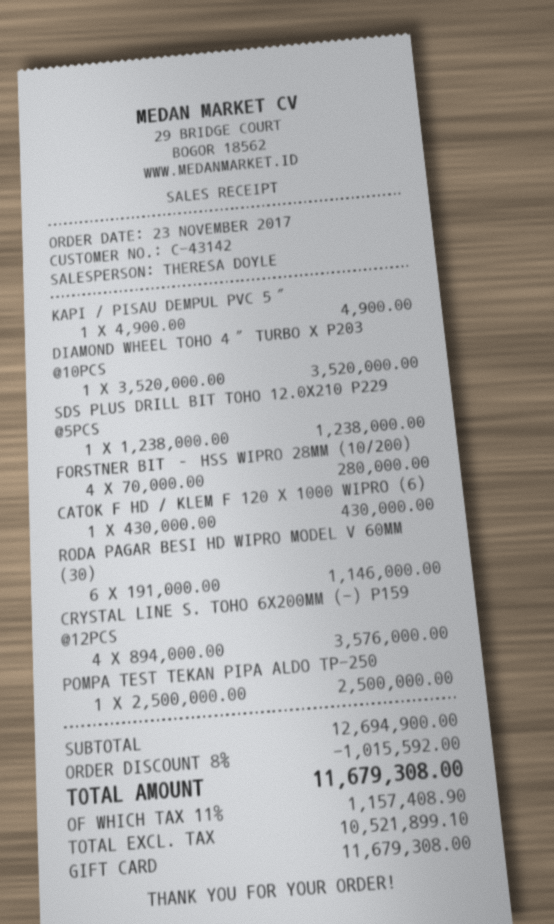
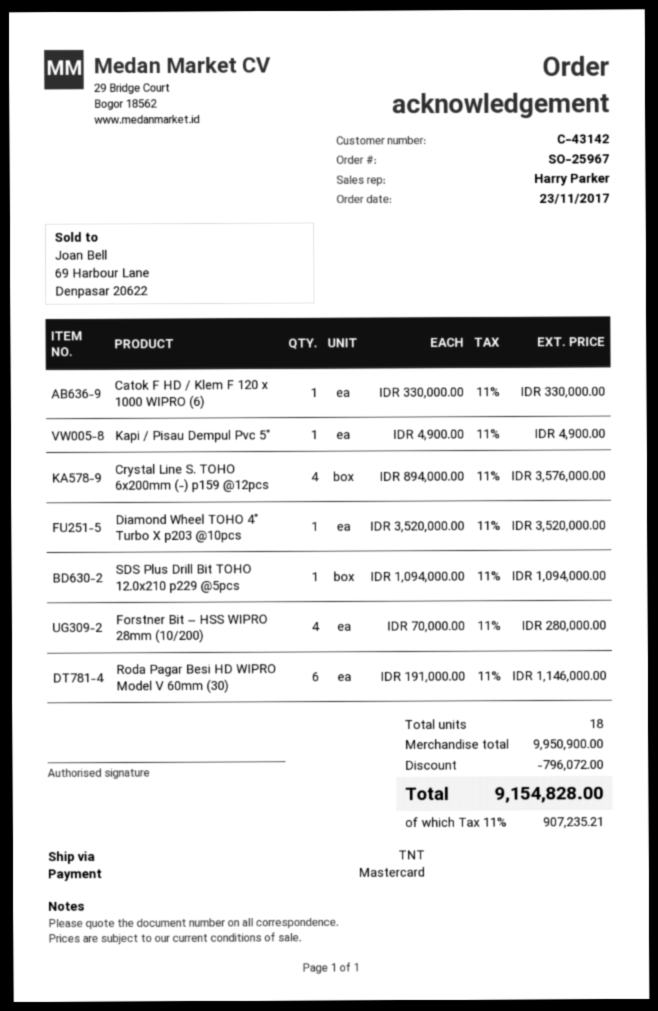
sales rep: THERESA DOYLE -> Harry Parker
payment method: gift card -> Mastercard
SDS PLUS DRILL BIT TOHO 12.0X210 P229 @5PCS: 1 x 1238000.00 = 1238000.00 -> 1 x 1094000.00 = 1094000.00
CATOK F HD / KLEM F 120 X 1000 WIPRO (6): 1 x 430000.00 = 430000.00 -> 1 x 330000.00 = 330000.00
POMPA TEST TEKAN PIPA ALDO TP-250: 1 x 2500000.00 = 2500000.00 -> none
subtotal: 12694900.00 -> 9950900.00
discount: 1015592.00 -> 796072.00
tax: 11% = 1157408.90 -> 11% = 907235.21
total: 11679308.00 -> 9154828.00

